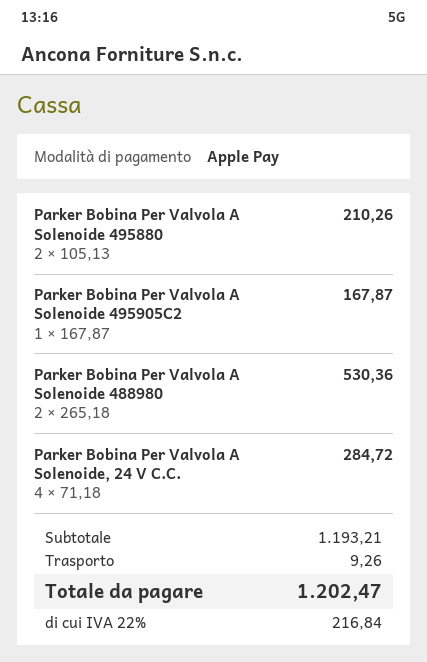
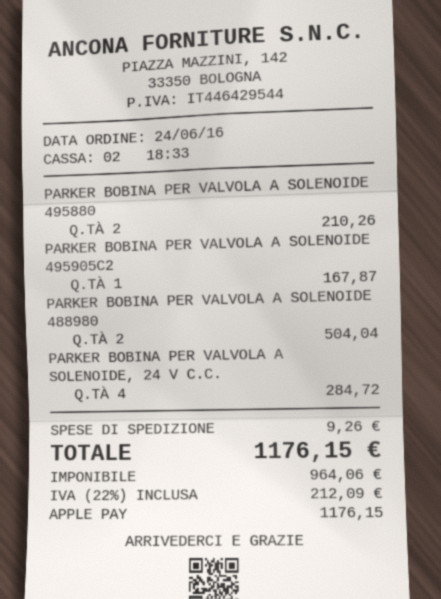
Parker Bobina Per Valvola A Solenoide 488980: 2 for 530.36 -> 2 for 504.04
tax: 22% = 216.84 -> 22% = 212.09
total: 1202.47 -> 1176.15

